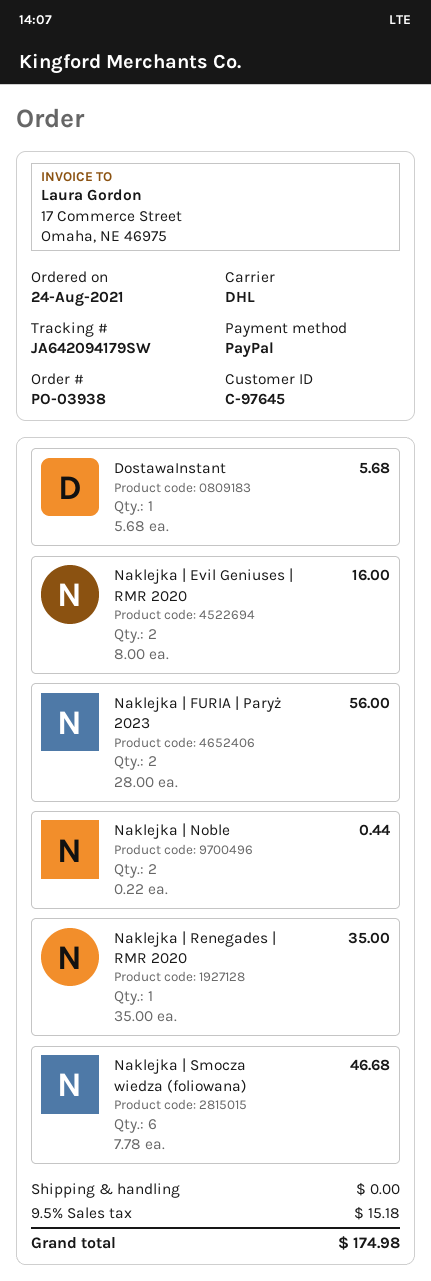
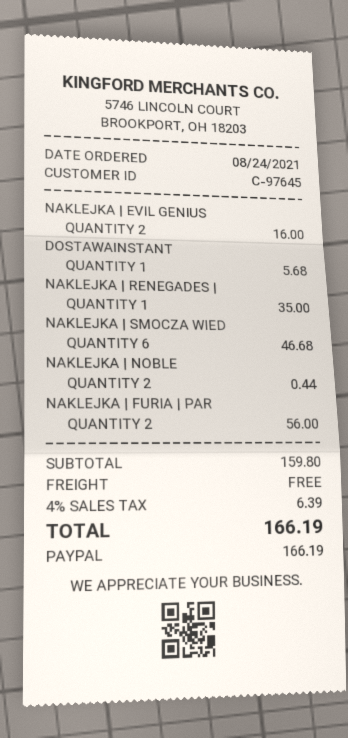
tax: 9.5% = 15.18 -> 4% = 6.39
total: 174.98 -> 166.19

